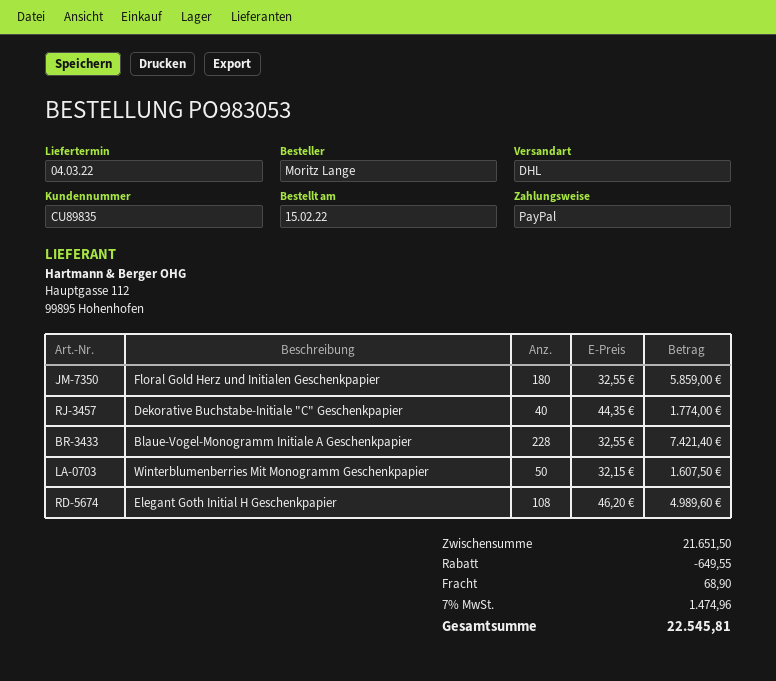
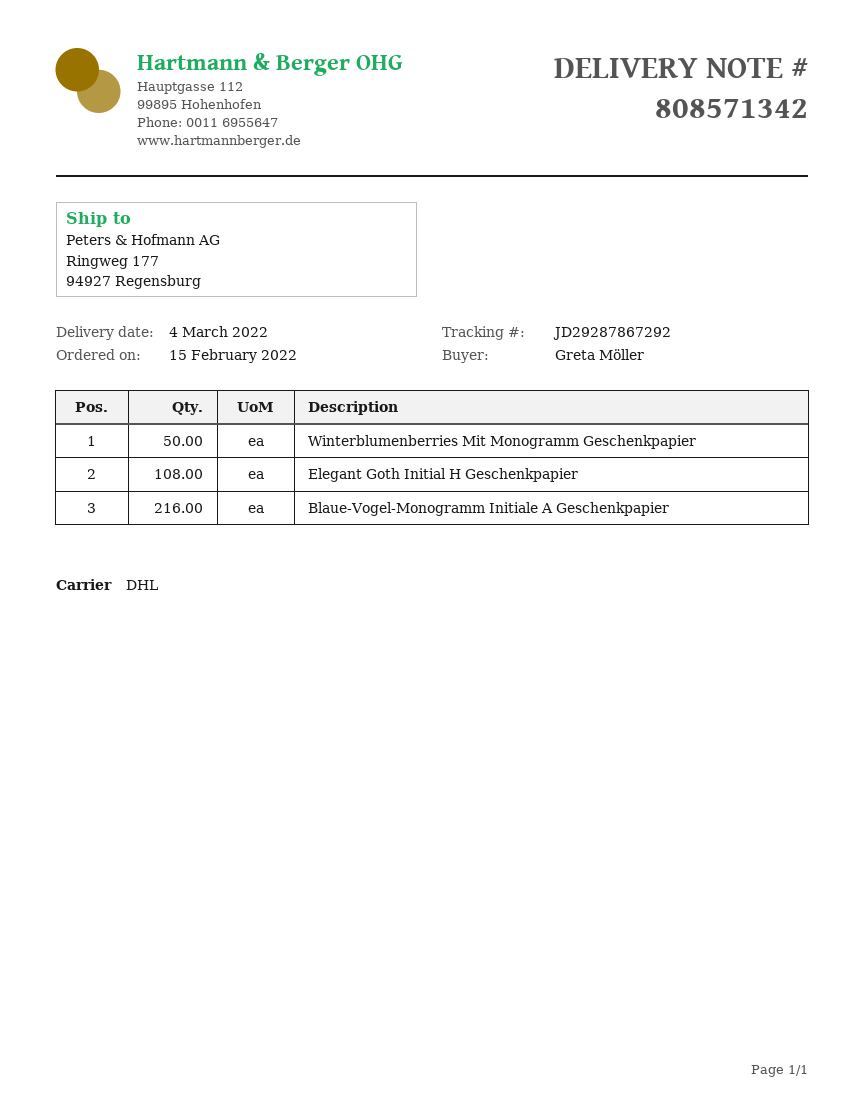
ordered by: Moritz Lange -> Greta Möller
Floral Gold Herz und Initialen Geschenkpapier: 180 -> none
Dekorative Buchstabe-Initiale "C" Geschenkpapier: 40 -> none
Blaue-Vogel-Monogramm Initiale A Geschenkpapier: 228 -> 216

